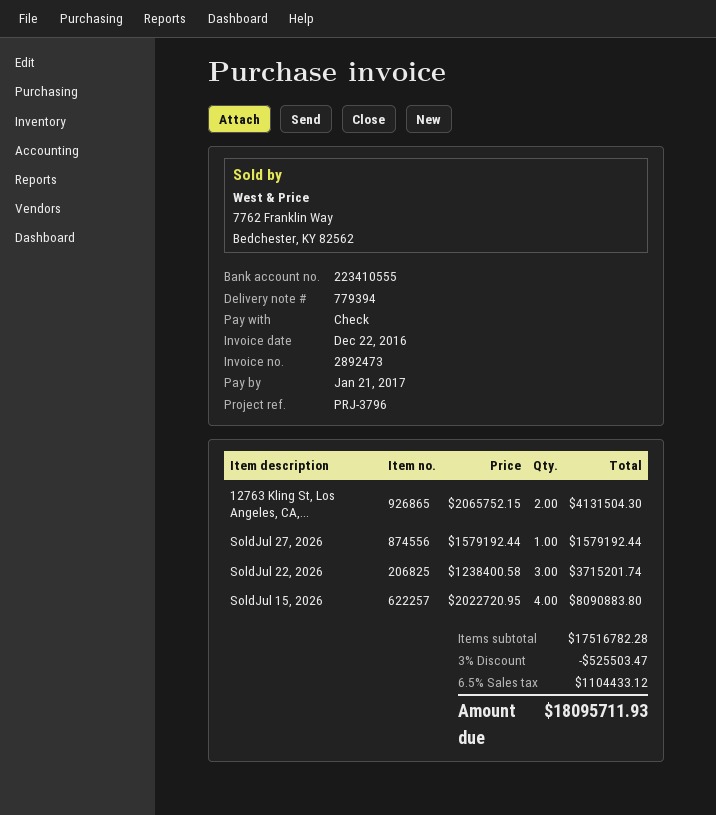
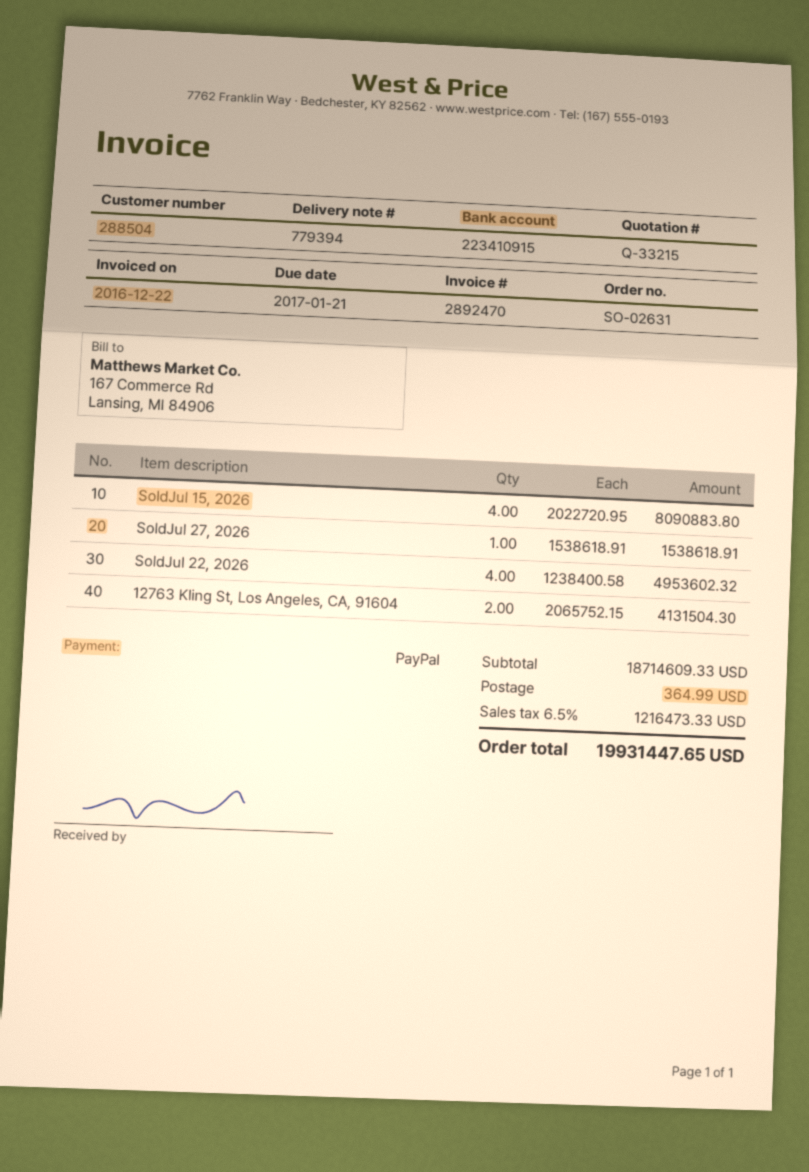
invoice number: 2892473 -> 2892470
payment method: cheque -> PayPal
bank account: 223410555 -> 223410915
SoldJul 27, 2026: 1 x 1579192.44 = 1579192.44 -> 1 x 1538618.91 = 1538618.91
SoldJul 22, 2026: 3 x 1238400.58 = 3715201.74 -> 4 x 1238400.58 = 4953602.32
subtotal: 17516782.28 -> 18714609.33
discount: 3% = 525503.47 -> none
shipping: none -> 364.99
tax: 6.5% = 1104433.12 -> 6.5% = 1216473.33
total: 18095711.93 -> 19931447.65

